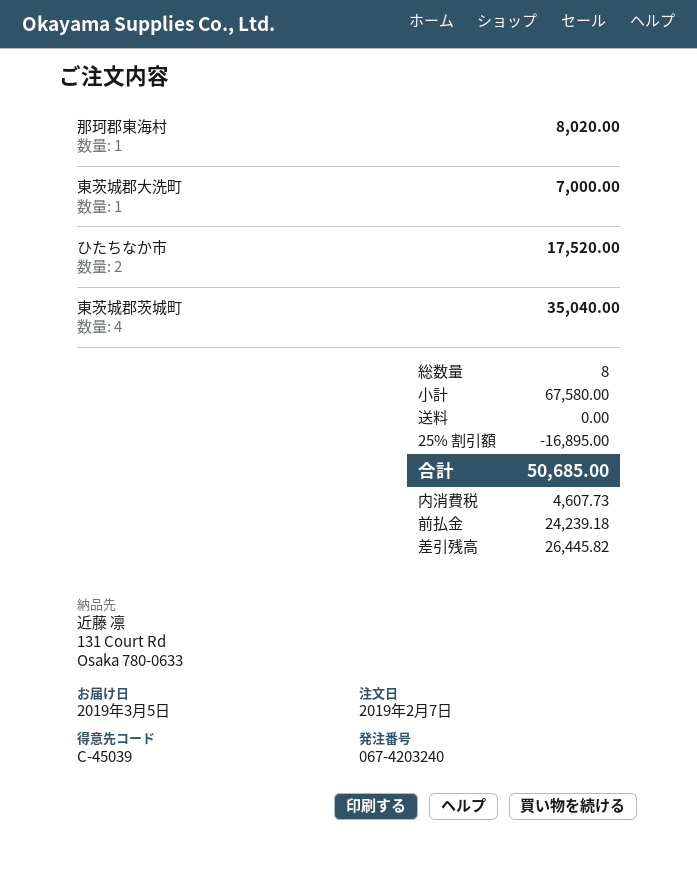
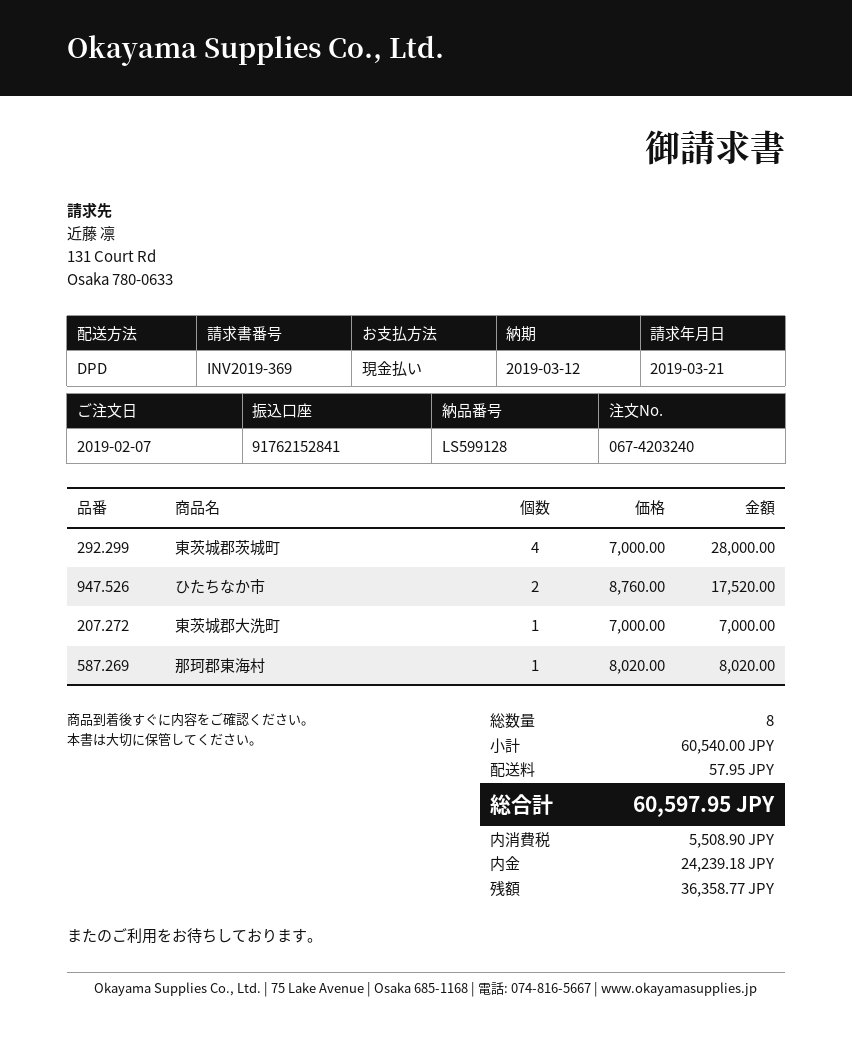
delivery date: 2019-03-05 -> 2019-03-12
東茨城郡茨城町: 4 for 35040.00 -> 4 for 28000.00
subtotal: 67580.00 -> 60540.00
discount: 25% = 16895.00 -> none
shipping: 0.00 -> 57.95
tax: 4607.73 -> 5508.90
total: 50685.00 -> 60597.95
balance: 26445.82 -> 36358.77

